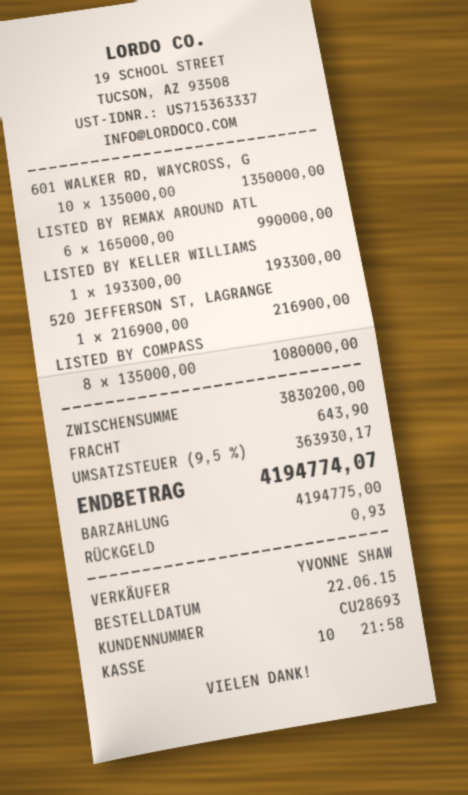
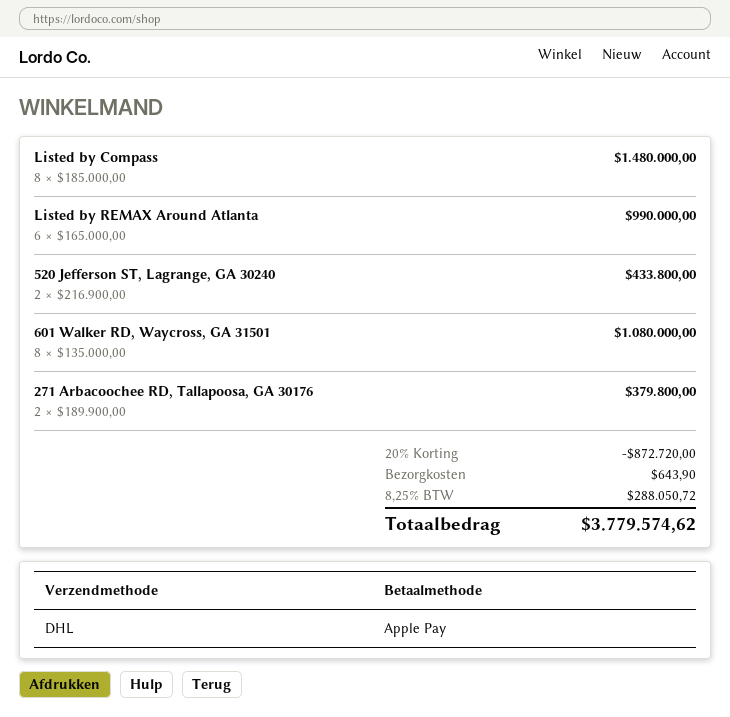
payment method: cash -> Apple Pay
601 WALKER RD, WAYCROSS, G: 10 x 135000.00 = 1350000.00 -> 8 x 135000.00 = 1080000.00
LISTED BY KELLER WILLIAMS: 1 x 193300.00 = 193300.00 -> none
520 JEFFERSON ST, LAGRANGE: 1 x 216900.00 = 216900.00 -> 2 x 216900.00 = 433800.00
LISTED BY COMPASS: 8 x 135000.00 = 1080000.00 -> 8 x 185000.00 = 1480000.00
271 Arbacoochee RD, Tallapoosa, GA 30176: none -> 2 x 189900.00 = 379800.00
discount: none -> 20% = 872720.00
tax: 9.5% = 363930.17 -> 8.25% = 288050.72
total: 4194774.07 -> 3779574.62

